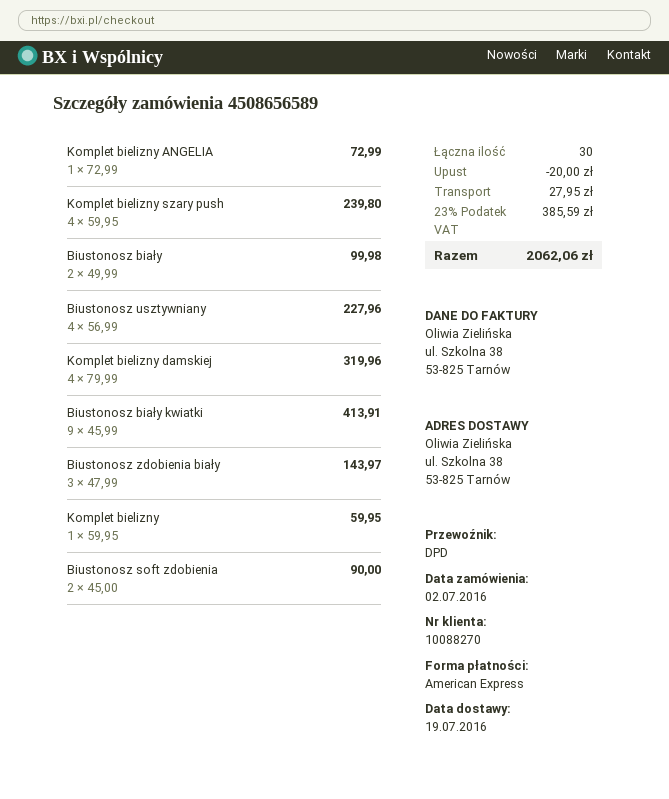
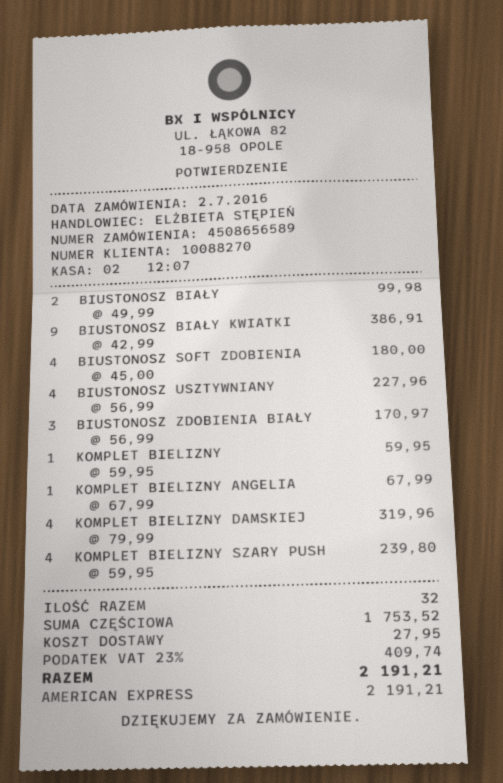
Komplet bielizny ANGELIA: 1 x 72.99 = 72.99 -> 1 x 67.99 = 67.99
Biustonosz biały kwiatki: 9 x 45.99 = 413.91 -> 9 x 42.99 = 386.91
Biustonosz zdobienia biały: 3 x 47.99 = 143.97 -> 3 x 56.99 = 170.97
Biustonosz soft zdobienia: 2 x 45.00 = 90.00 -> 4 x 45.00 = 180.00
total quantity: 30 -> 32
discount: 20.00 -> none
tax: 23% = 385.59 -> 23% = 409.74
total: 2062.06 -> 2191.21

